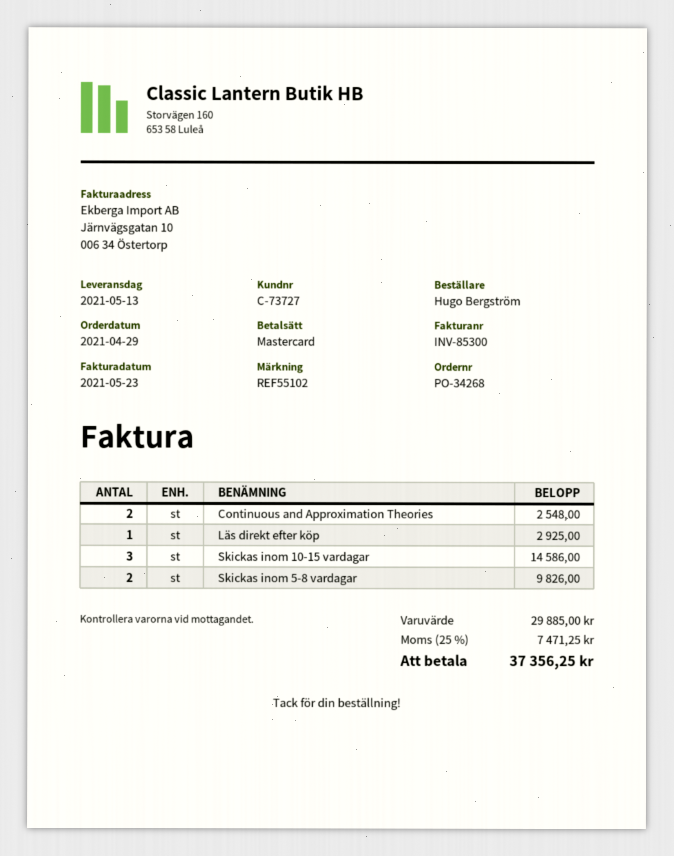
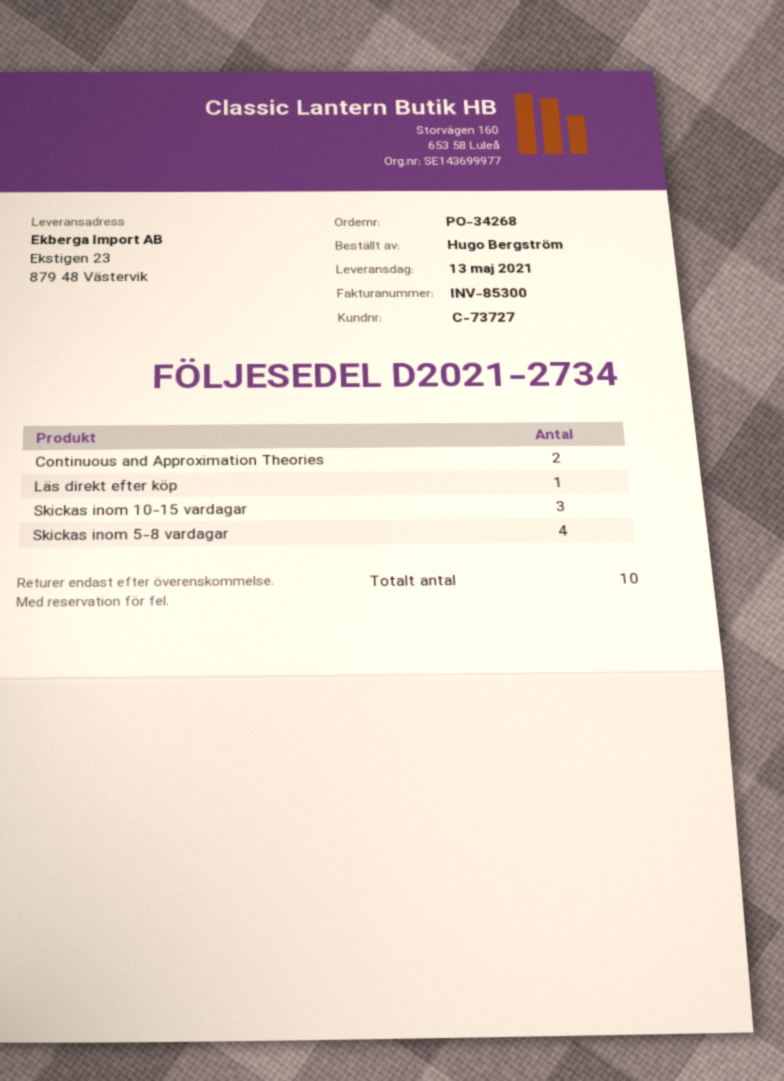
Skickas inom 5-8 vardagar: 2 -> 4

